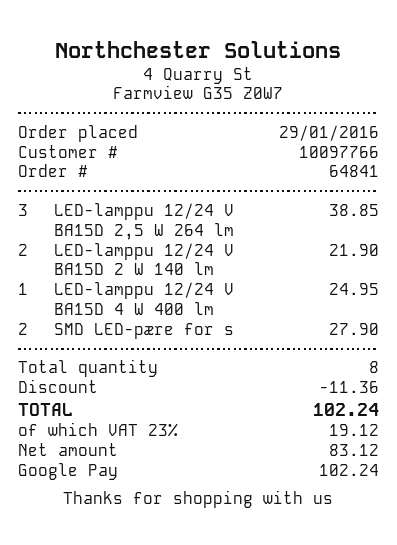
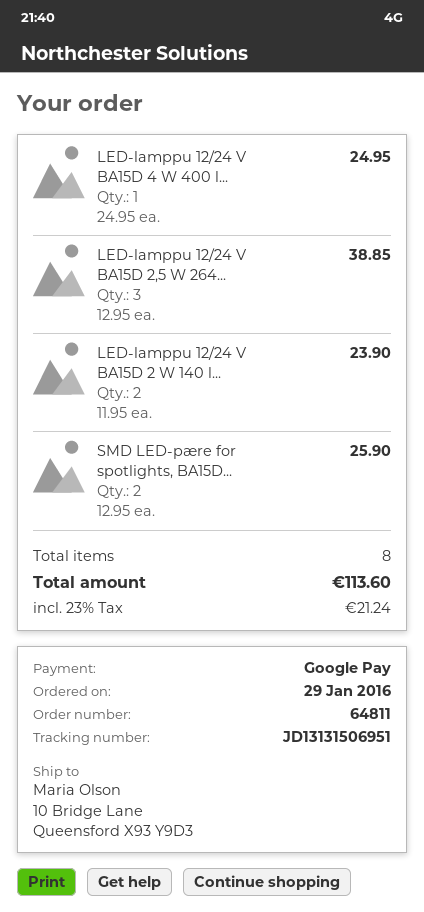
order number: 64841 -> 64811
LED-lamppu 12/24 V BA15D 2 W 140 lm: 2 for 21.90 -> 2 for 23.90
SMD LED-pære for s: 2 for 27.90 -> 2 for 25.90
discount: 11.36 -> none
tax: 23% = 19.12 -> 23% = 21.24
total: 102.24 -> 113.60

